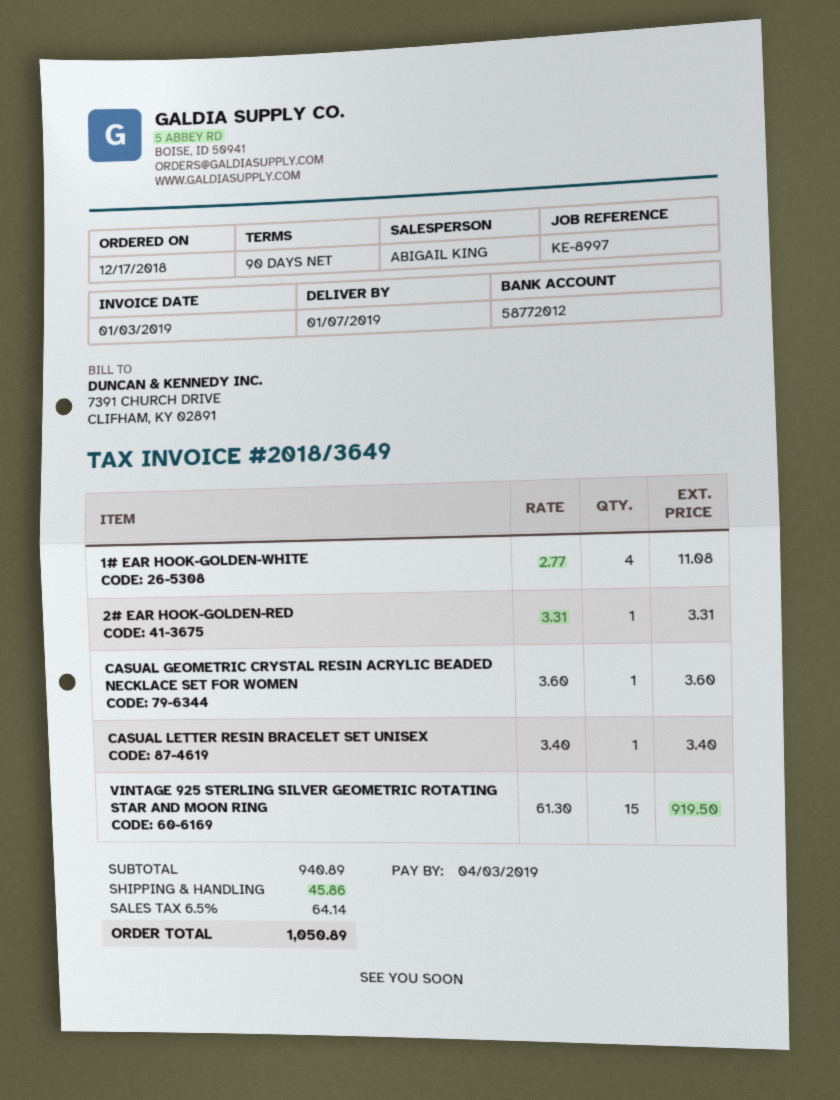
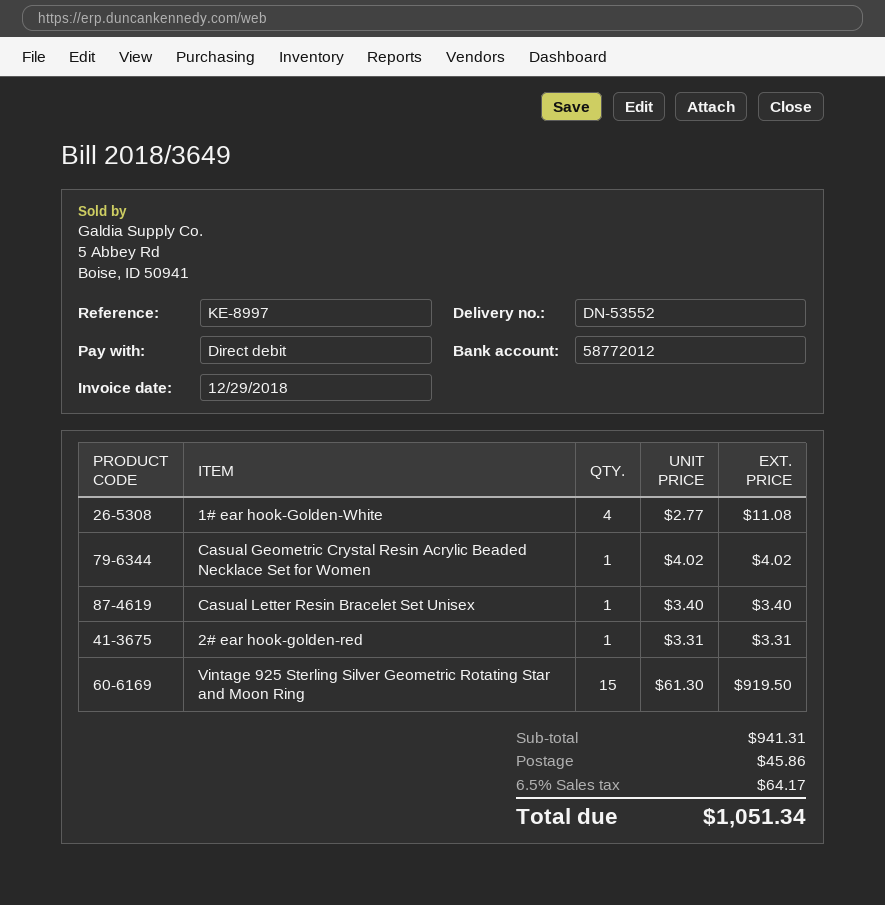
invoice date: 2019-01-03 -> 2018-12-29
CASUAL GEOMETRIC CRYSTAL RESIN ACRYLIC BEADED NECKLACE SET FOR WOMEN: 1 x 3.60 = 3.60 -> 1 x 4.02 = 4.02
subtotal: 940.89 -> 941.31
tax: 6.5% = 64.14 -> 6.5% = 64.17
total: 1050.89 -> 1051.34

